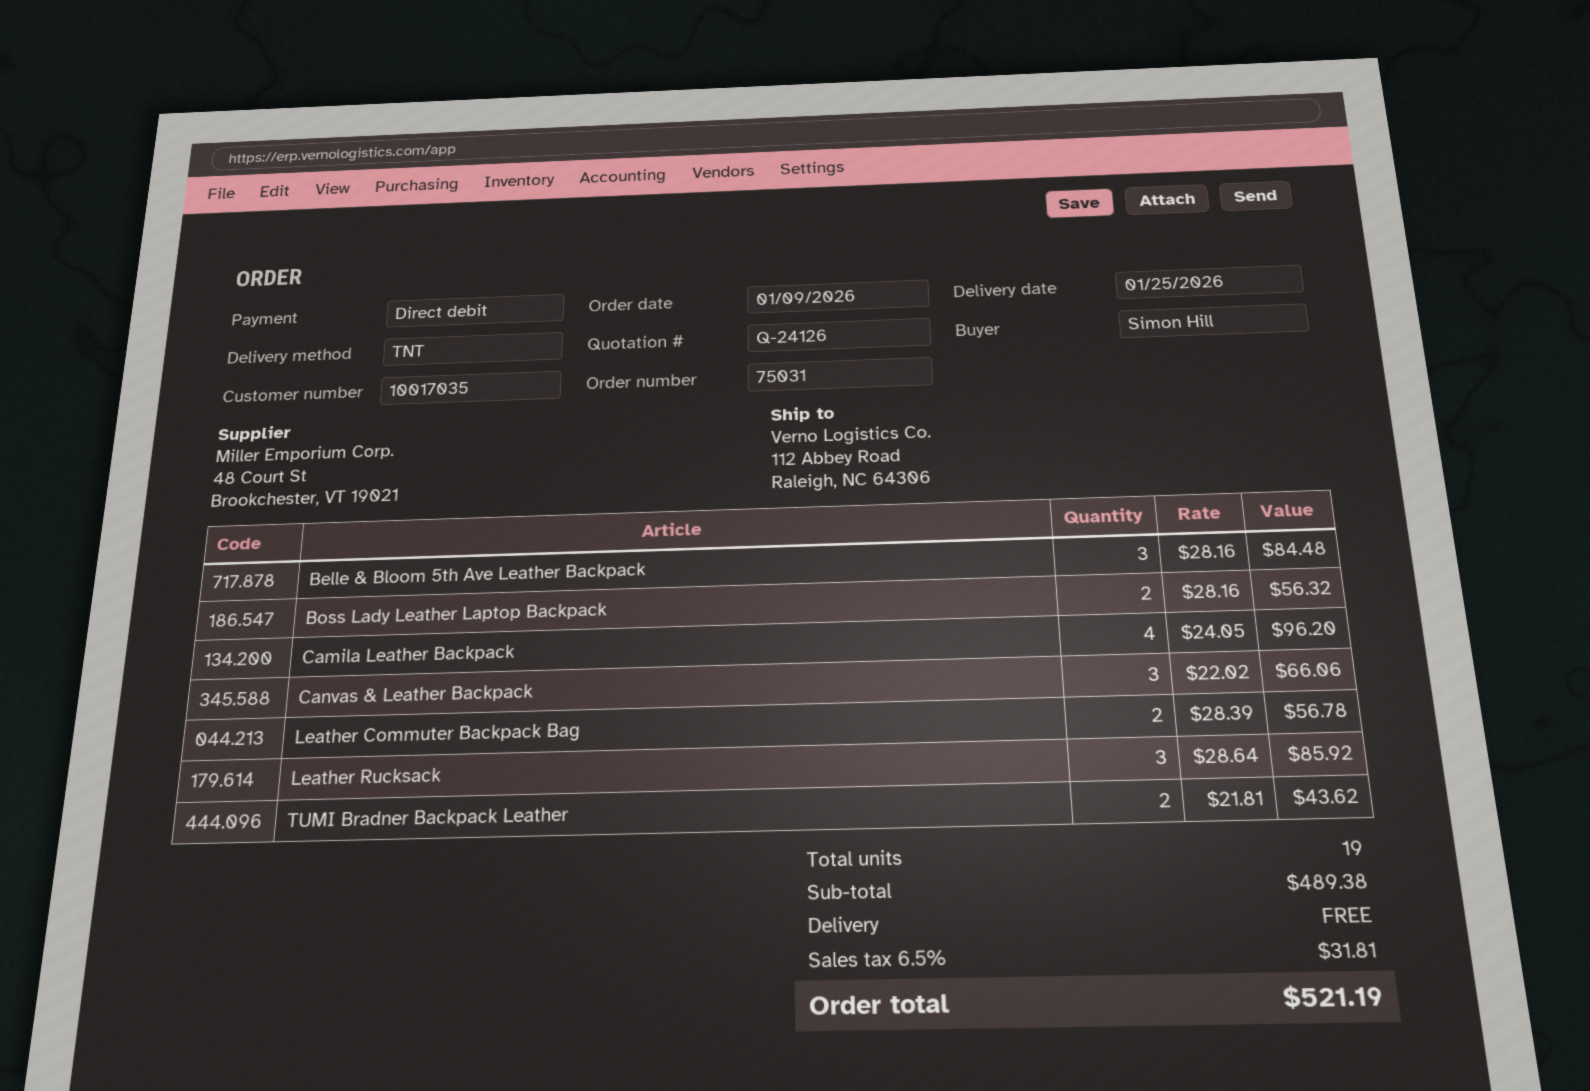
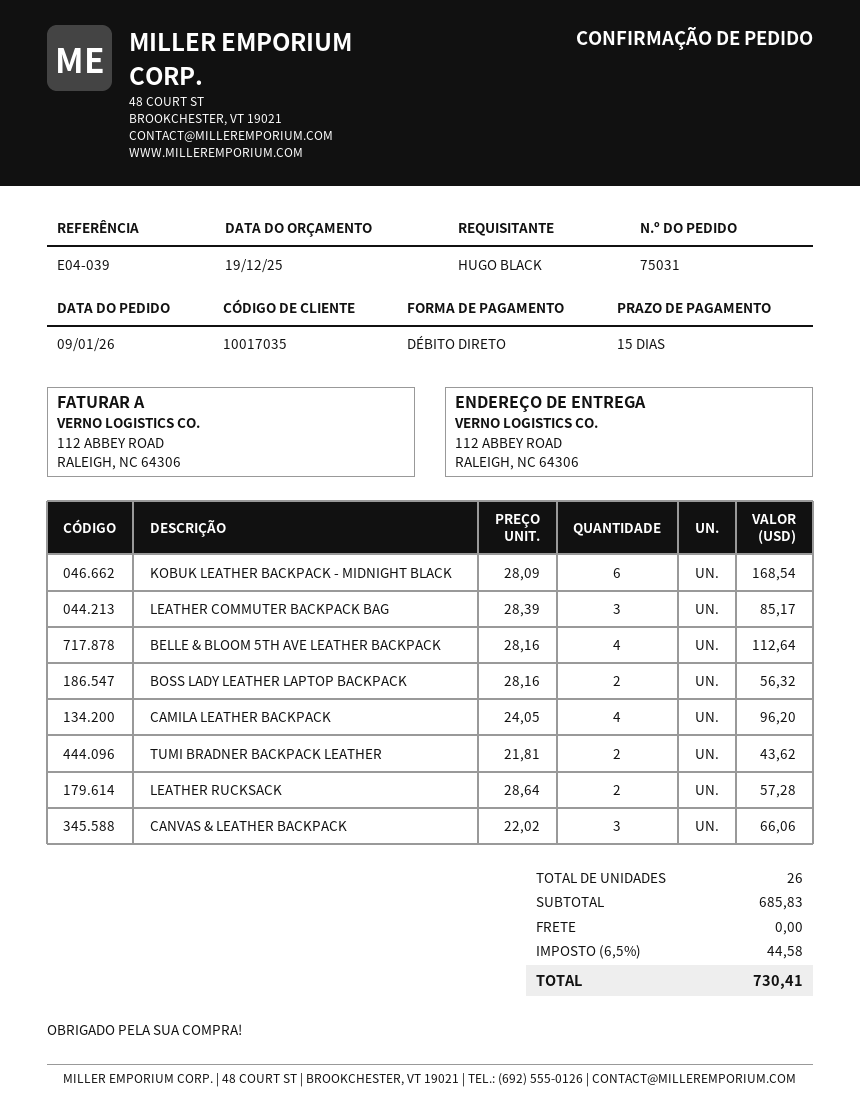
ordered by: Simon Hill -> HUGO BLACK
Belle & Bloom 5th Ave Leather Backpack: 3 x 28.16 = 84.48 -> 4 x 28.16 = 112.64
Leather Commuter Backpack Bag: 2 x 28.39 = 56.78 -> 3 x 28.39 = 85.17
Leather Rucksack: 3 x 28.64 = 85.92 -> 2 x 28.64 = 57.28
KOBUK LEATHER BACKPACK - MIDNIGHT BLACK: none -> 6 x 28.09 = 168.54
total quantity: 19 -> 26
subtotal: 489.38 -> 685.83
tax: 6.5% = 31.81 -> 6.5% = 44.58
total: 521.19 -> 730.41

